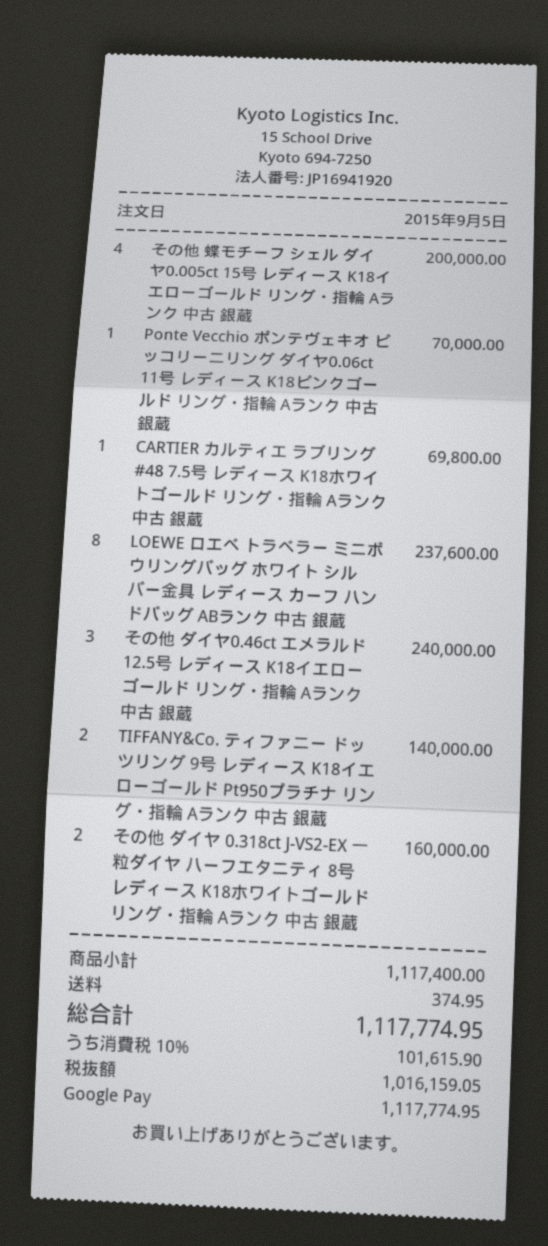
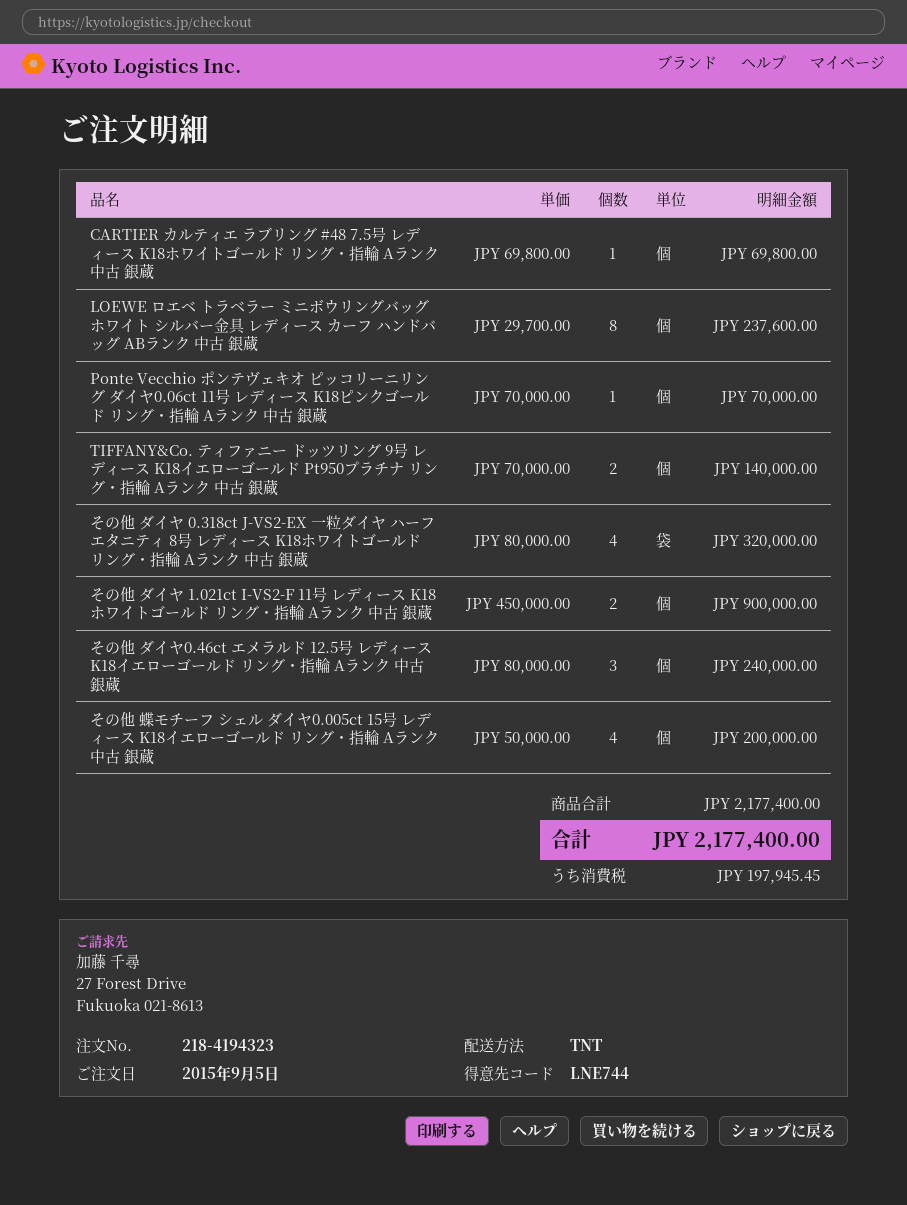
その他 ダイヤ 0.318ct J-VS2-EX 一粒ダイヤ ハーフエタニティ 8号 レディース K18ホワイトゴールド リング・指輪 Aランク 中古 銀蔵: 2 for 160000.00 -> 4 for 320000.00
その他 ダイヤ 1.021ct I-VS2-F 11号 レディース K18ホワイトゴールド リング・指輪 Aランク 中古 銀蔵: none -> 2 for 900000.00
subtotal: 1117400.00 -> 2177400.00
shipping: 374.95 -> none
tax: 101615.90 -> 197945.45
total: 1117774.95 -> 2177400.00

